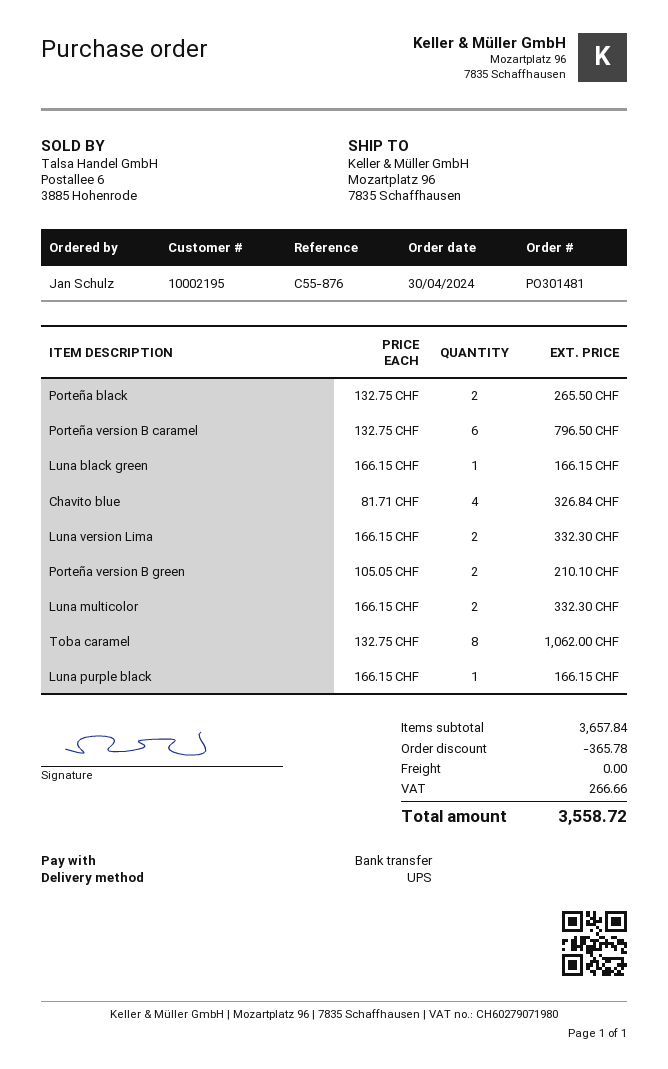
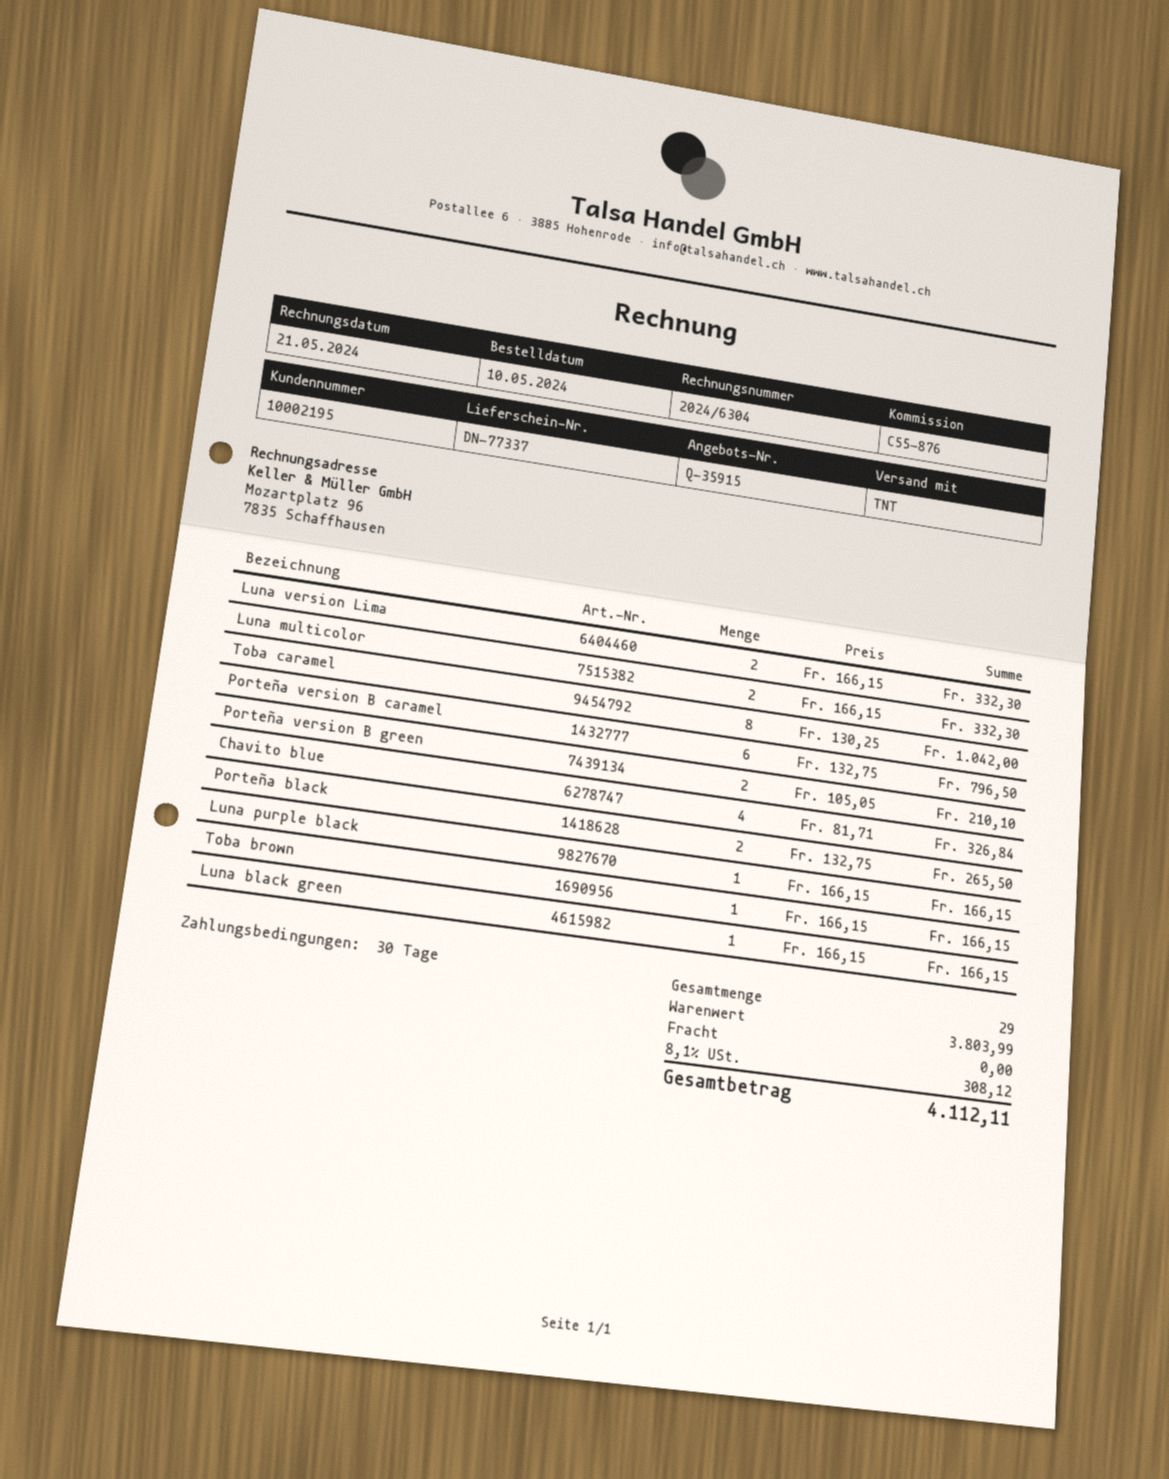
order date: 2024-04-30 -> 2024-05-10
shipping method: UPS -> TNT
Toba caramel: 8 x 132.75 = 1062.00 -> 8 x 130.25 = 1042.00
Toba brown: none -> 1 x 166.15 = 166.15
subtotal: 3657.84 -> 3803.99
discount: 365.78 -> none
tax: 266.66 -> 308.12
total: 3558.72 -> 4112.11

